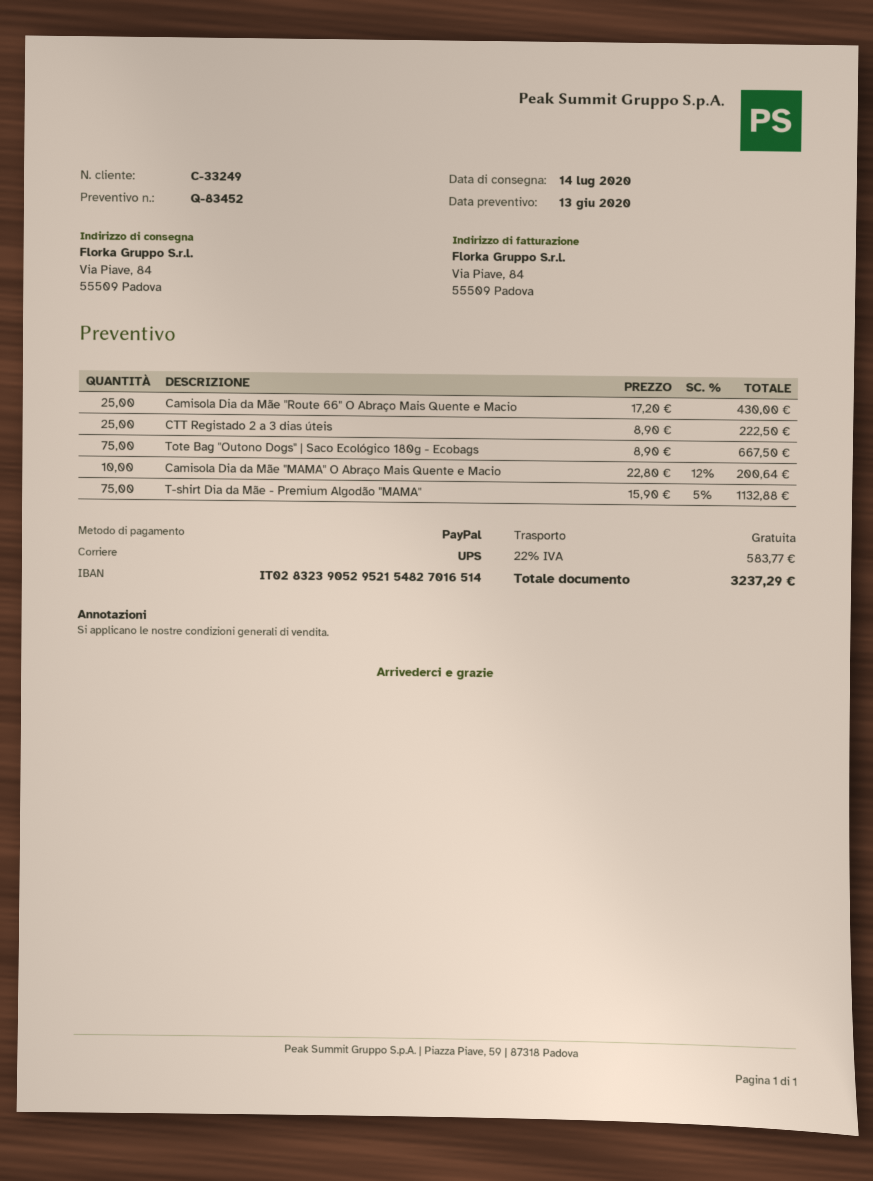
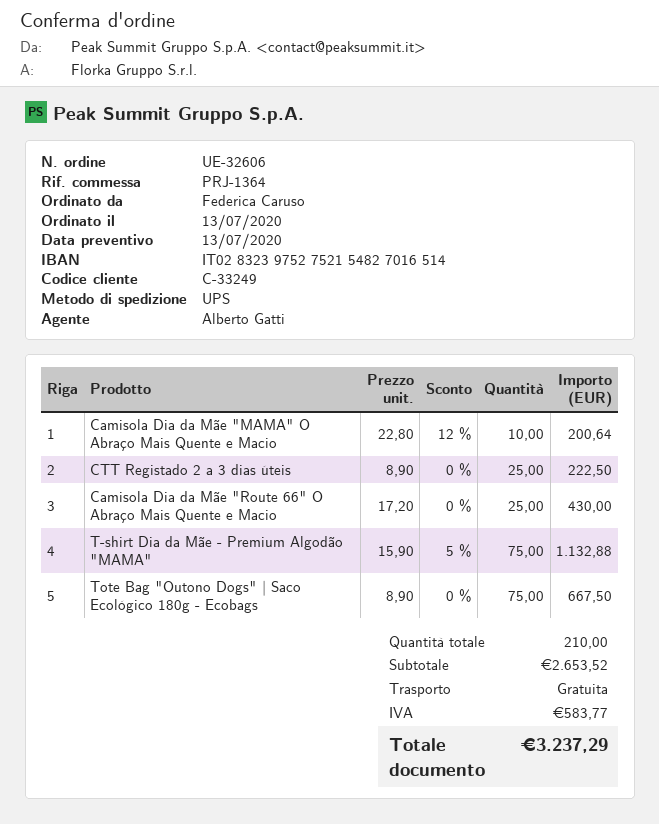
quote date: 2020-06-13 -> 2020-07-13
bank account: IT0283239052952154827016514 -> IT0283239752752154827016514

